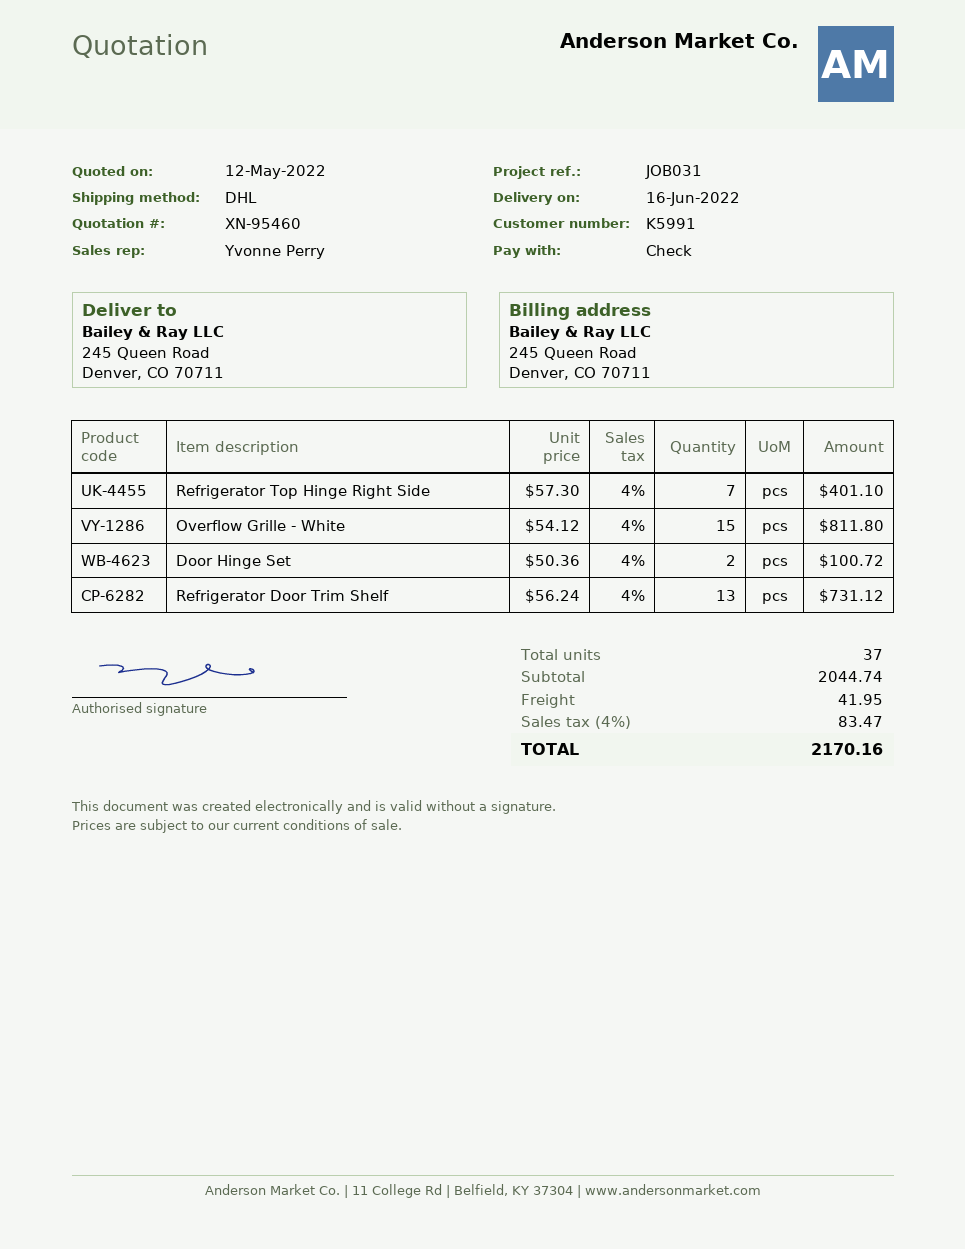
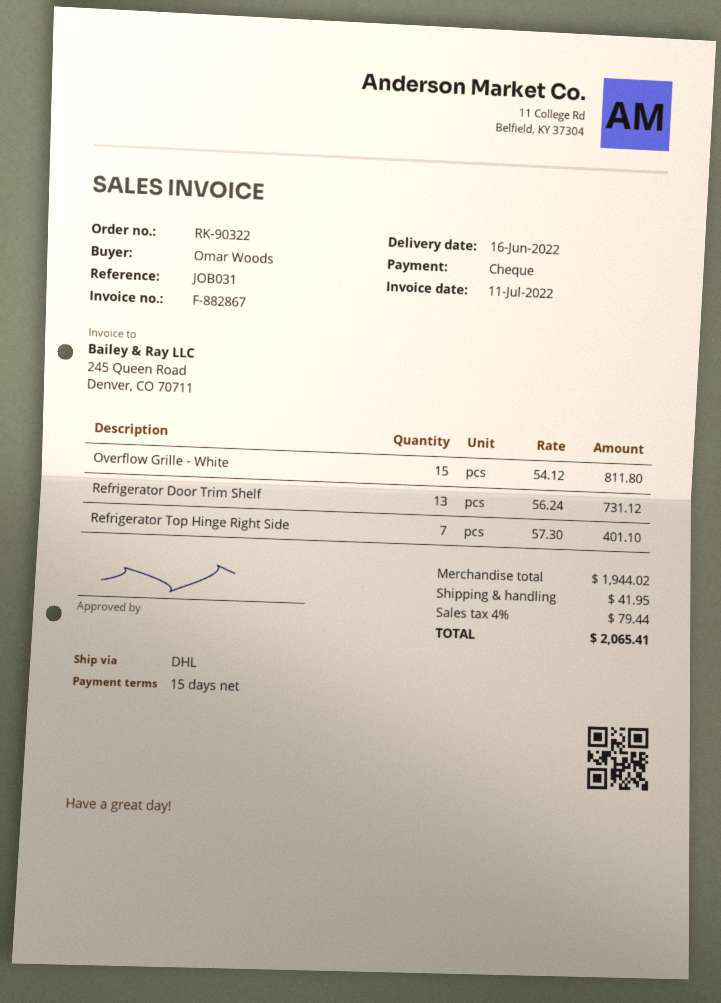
Door Hinge Set: 2 x 50.36 = 100.72 -> none
subtotal: 2044.74 -> 1944.02
tax: 4% = 83.47 -> 4% = 79.44
total: 2170.16 -> 2065.41

